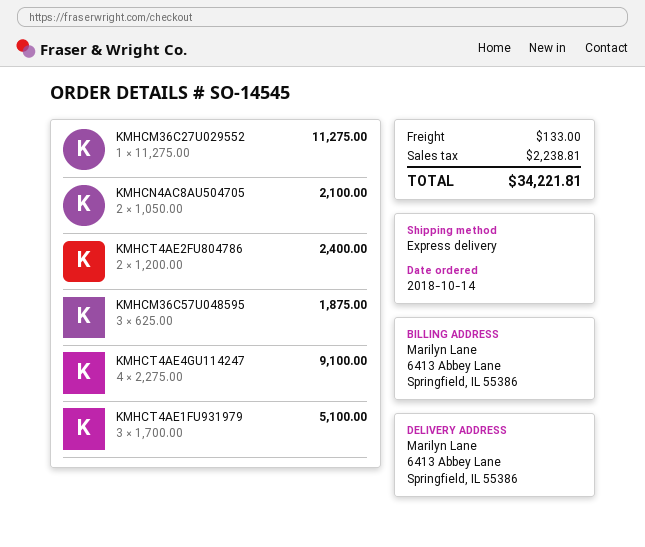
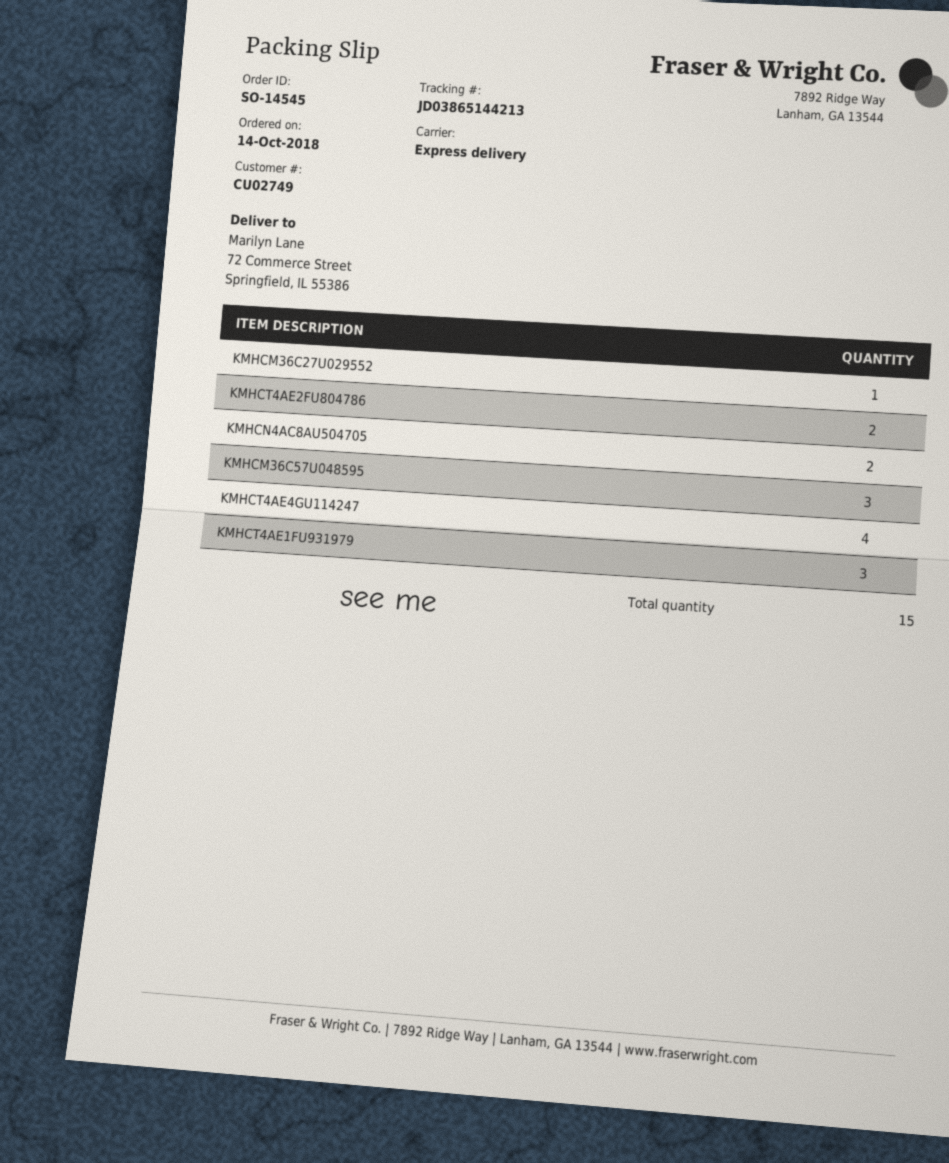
ship to: 6413 Abbey Lane, Springfield, IL 55386 -> 72 Commerce Street, Springfield, IL 55386

